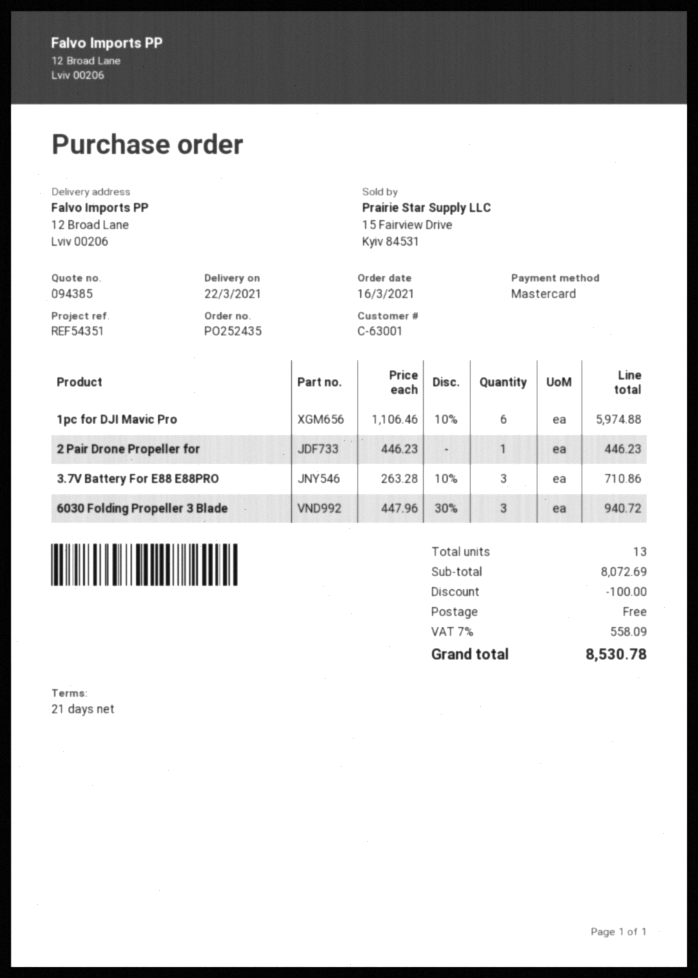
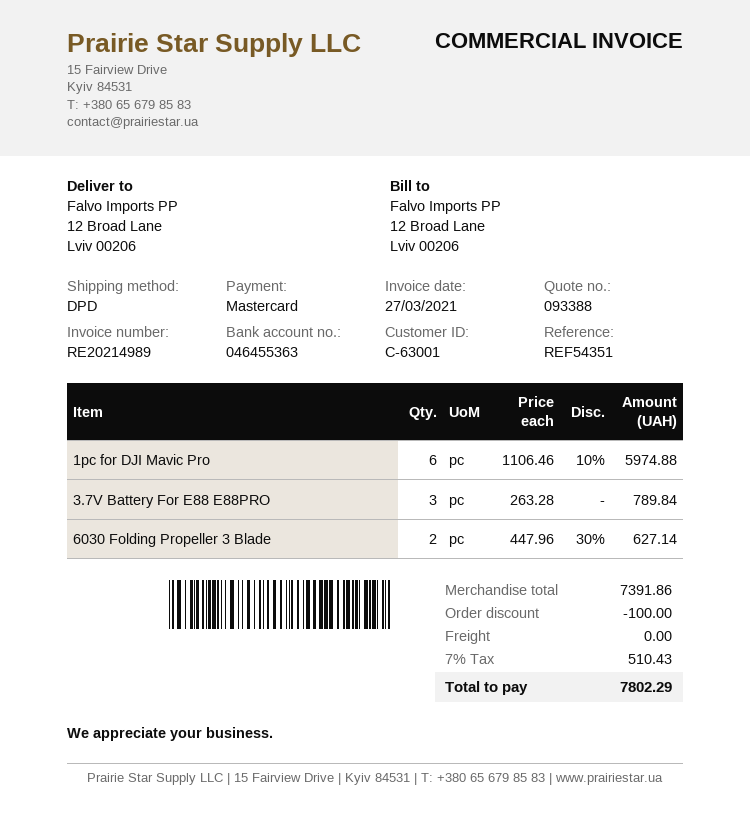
quote number: 094385 -> 093388
2 Pair Drone Propeller for: 1 x 446.23 = 446.23 -> none
3.7V Battery For E88 E88PRO: 3 x 263.28 - 10% = 710.86 -> 3 x 263.28 = 789.84
6030 Folding Propeller 3 Blade: 3 x 447.96 - 30% = 940.72 -> 2 x 447.96 - 30% = 627.14
subtotal: 8072.69 -> 7391.86
tax: 7% = 558.09 -> 7% = 510.43
total: 8530.78 -> 7802.29

